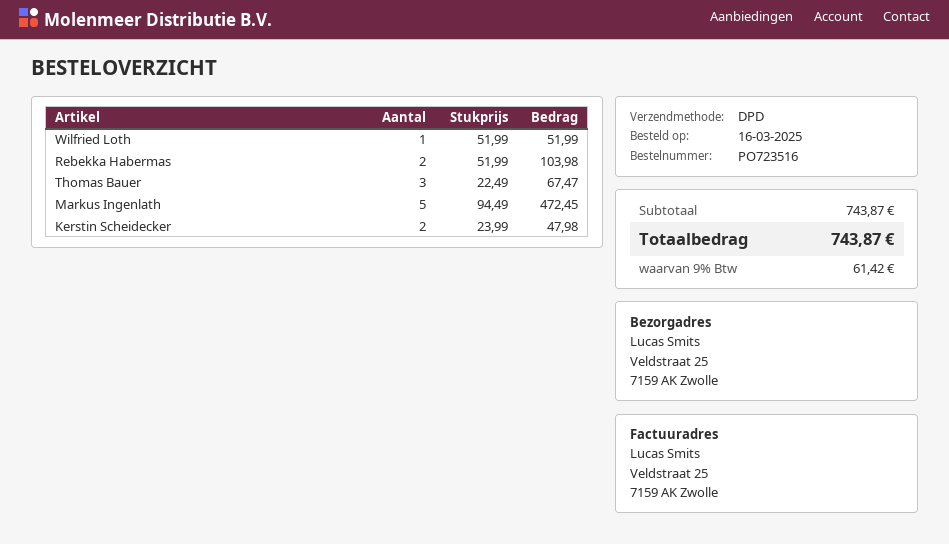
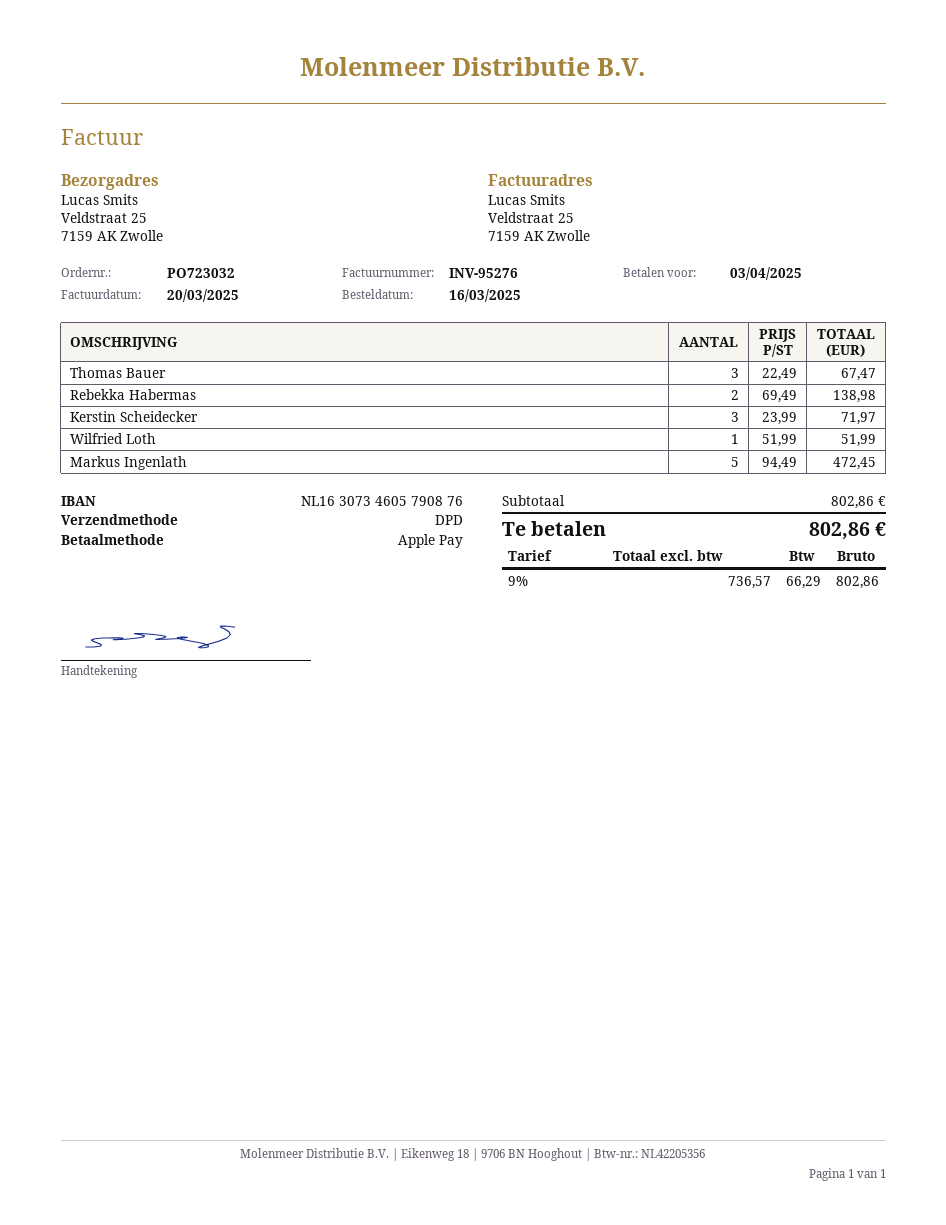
order number: PO723516 -> PO723032
Rebekka Habermas: 2 x 51.99 = 103.98 -> 2 x 69.49 = 138.98
Kerstin Scheidecker: 2 x 23.99 = 47.98 -> 3 x 23.99 = 71.97
subtotal: 743.87 -> 802.86
tax: 9% = 61.42 -> 9% = 66.29
total: 743.87 -> 802.86

